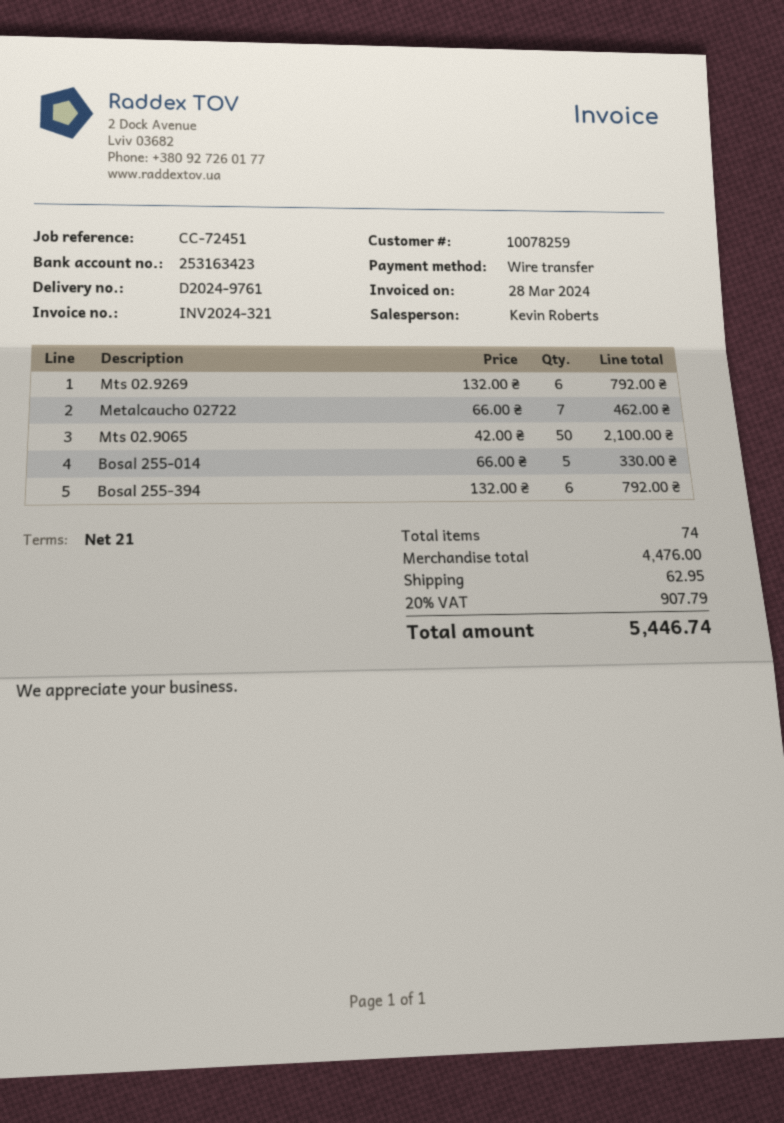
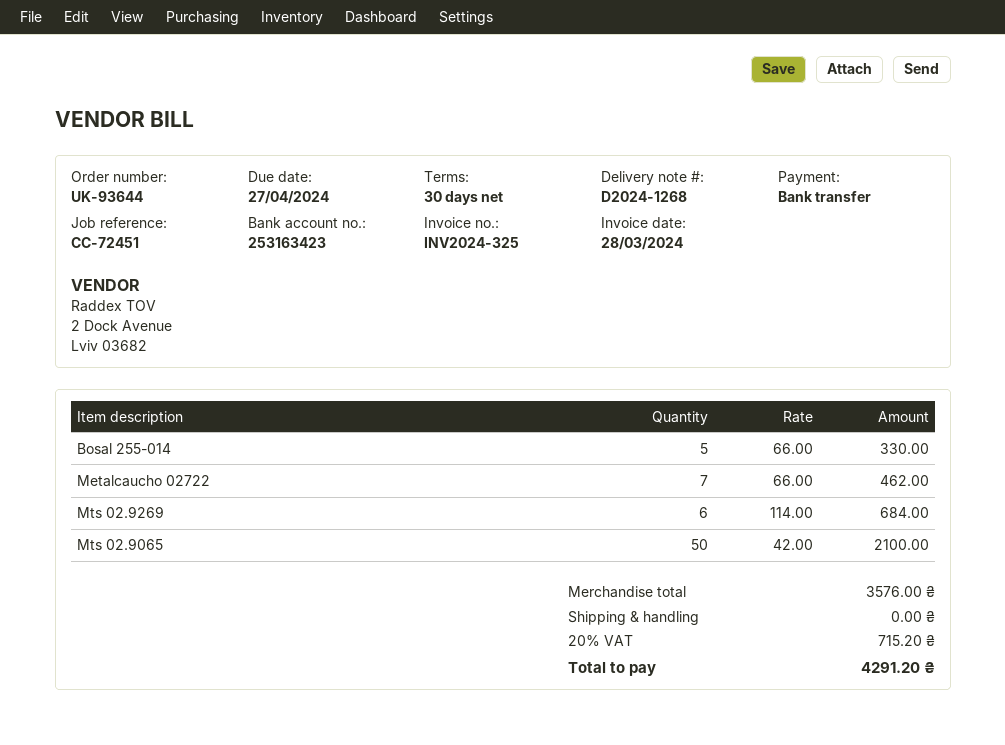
delivery note number: D2024-9761 -> D2024-1268
invoice number: INV2024-321 -> INV2024-325
payment terms: 21 days -> 30 days
Mts 02.9269: 6 x 132.00 = 792.00 -> 6 x 114.00 = 684.00
Bosal 255-394: 6 x 132.00 = 792.00 -> none
subtotal: 4476.00 -> 3576.00
shipping: 62.95 -> 0.00
tax: 20% = 907.79 -> 20% = 715.20
total: 5446.74 -> 4291.20

